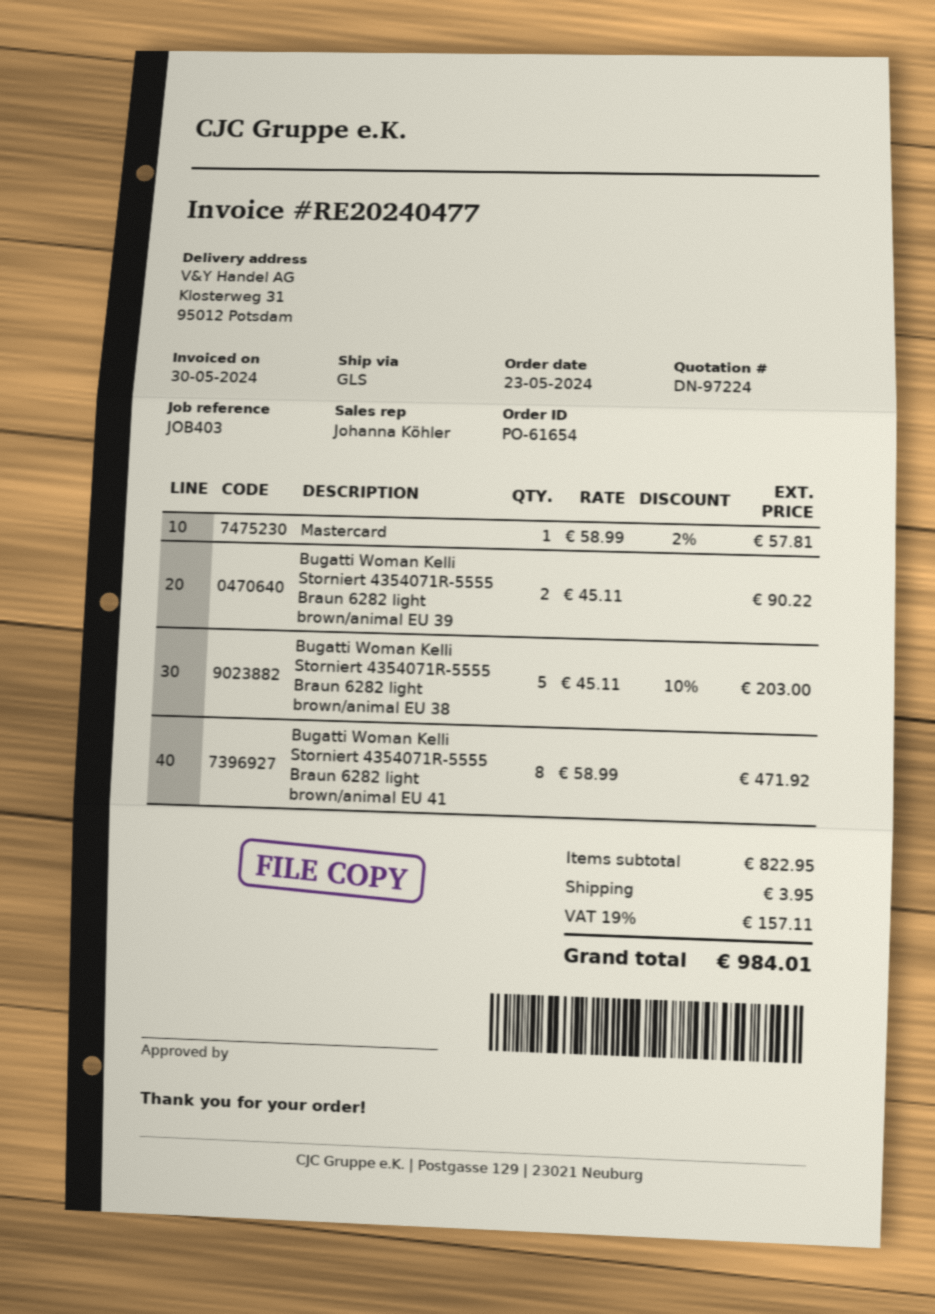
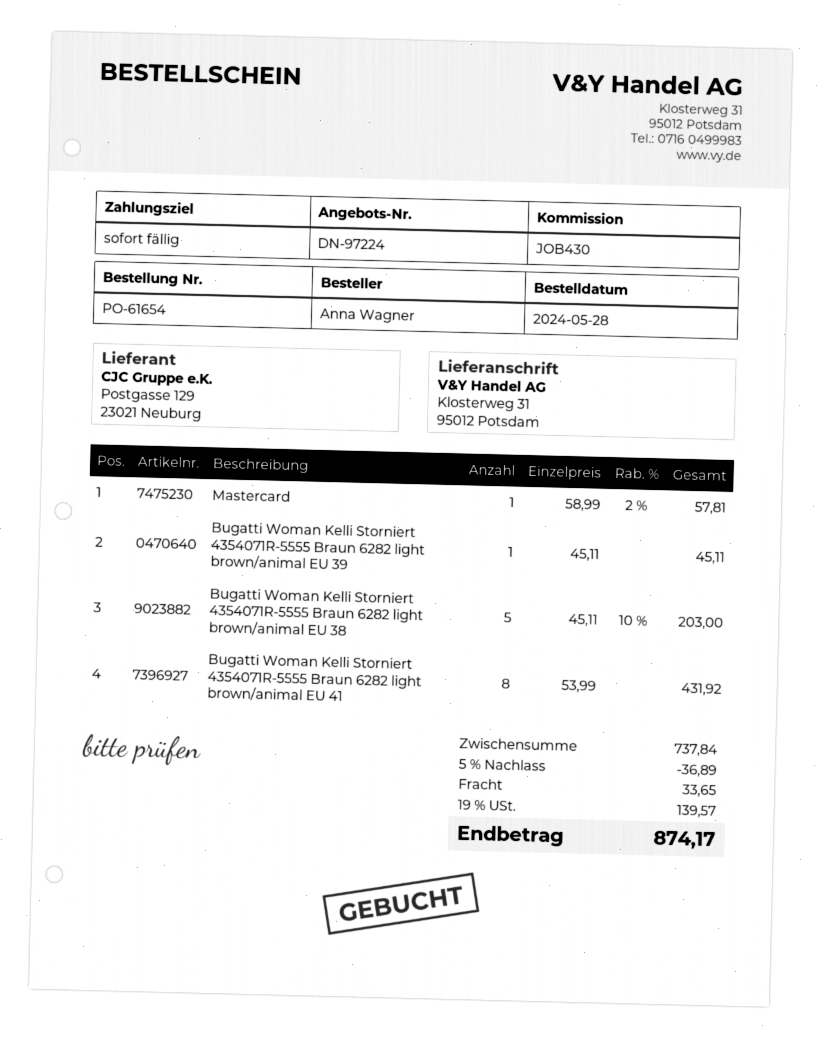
order date: 2024-05-23 -> 2024-05-28
reference: JOB403 -> JOB430
Bugatti Woman Kelli Storniert 4354071R-5555 Braun 6282 light brown/animal EU 39: 2 x 45.11 = 90.22 -> 1 x 45.11 = 45.11
Bugatti Woman Kelli Storniert 4354071R-5555 Braun 6282 light brown/animal EU 41: 8 x 58.99 = 471.92 -> 8 x 53.99 = 431.92
subtotal: 822.95 -> 737.84
discount: none -> 5% = 36.89
shipping: 3.95 -> 33.65
tax: 19% = 157.11 -> 19% = 139.57
total: 984.01 -> 874.17

